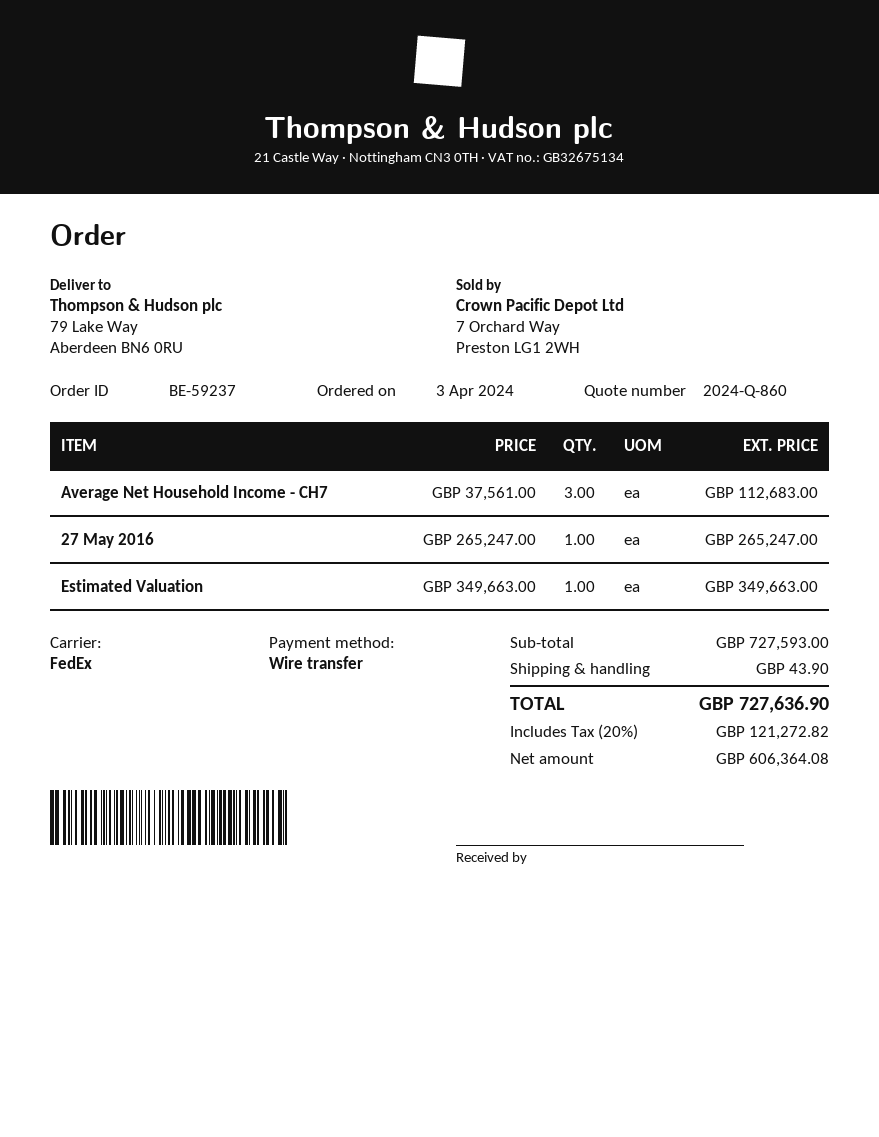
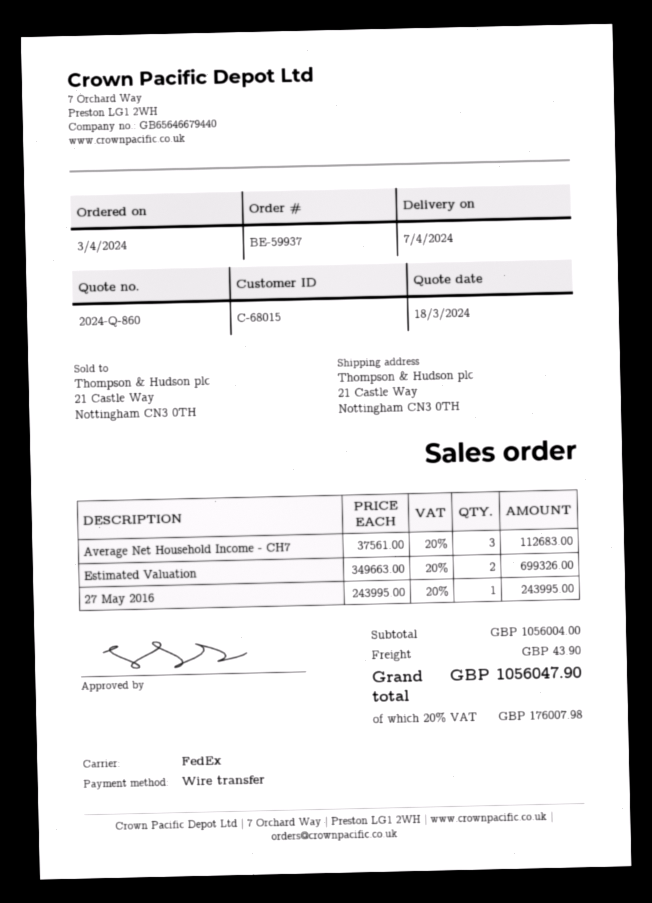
order number: BE-59237 -> BE-59937
ship to: 79 Lake Way, Aberdeen BN6 0RU -> 21 Castle Way, Nottingham CN3 0TH
27 May 2016: 1 x 265247.00 = 265247.00 -> 1 x 243995.00 = 243995.00
Estimated Valuation: 1 x 349663.00 = 349663.00 -> 2 x 349663.00 = 699326.00
subtotal: 727593.00 -> 1056004.00
tax: 20% = 121272.82 -> 20% = 176007.98
total: 727636.90 -> 1056047.90

